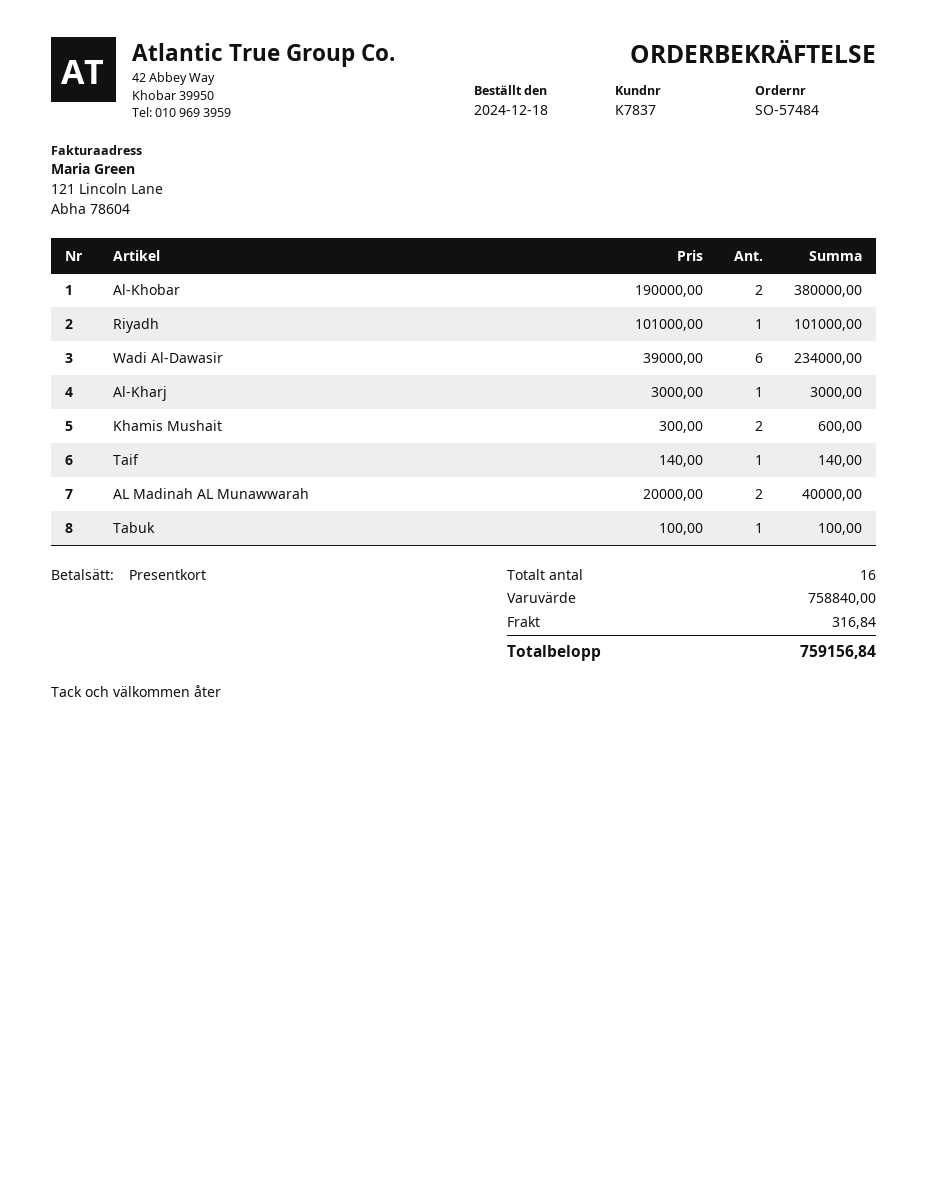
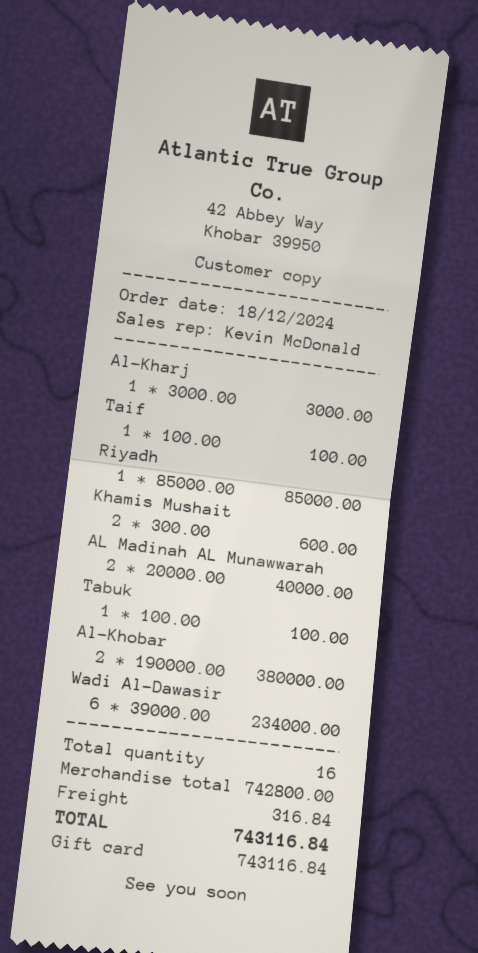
Riyadh: 1 x 101000.00 = 101000.00 -> 1 x 85000.00 = 85000.00
Taif: 1 x 140.00 = 140.00 -> 1 x 100.00 = 100.00
subtotal: 758840.00 -> 742800.00
total: 759156.84 -> 743116.84

